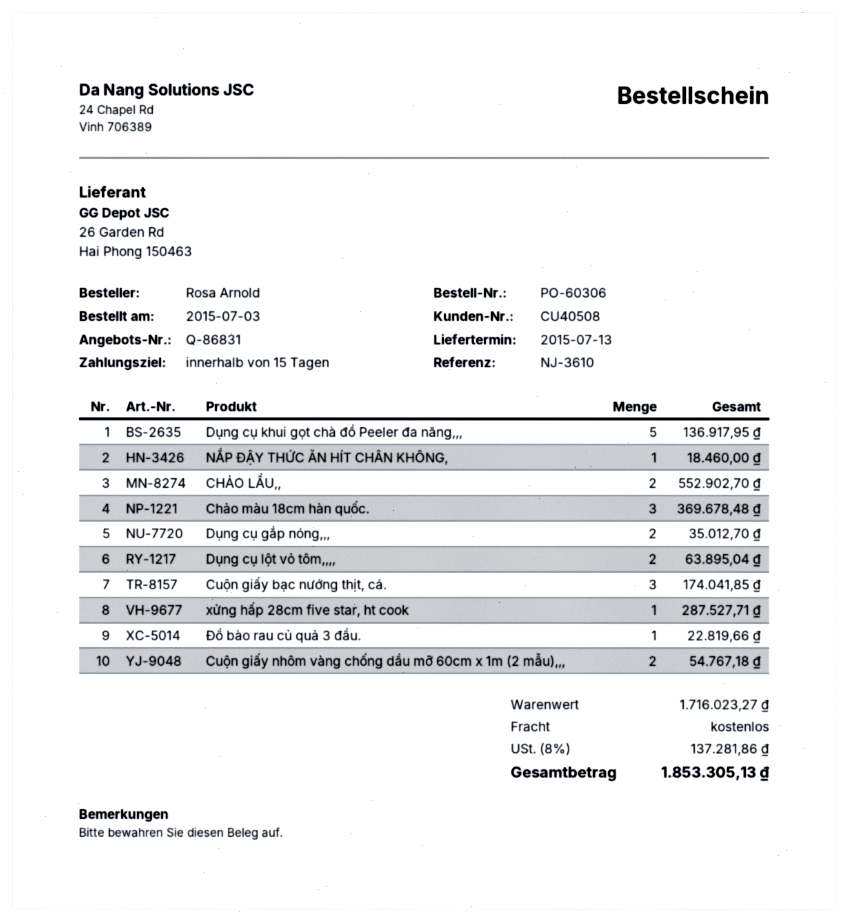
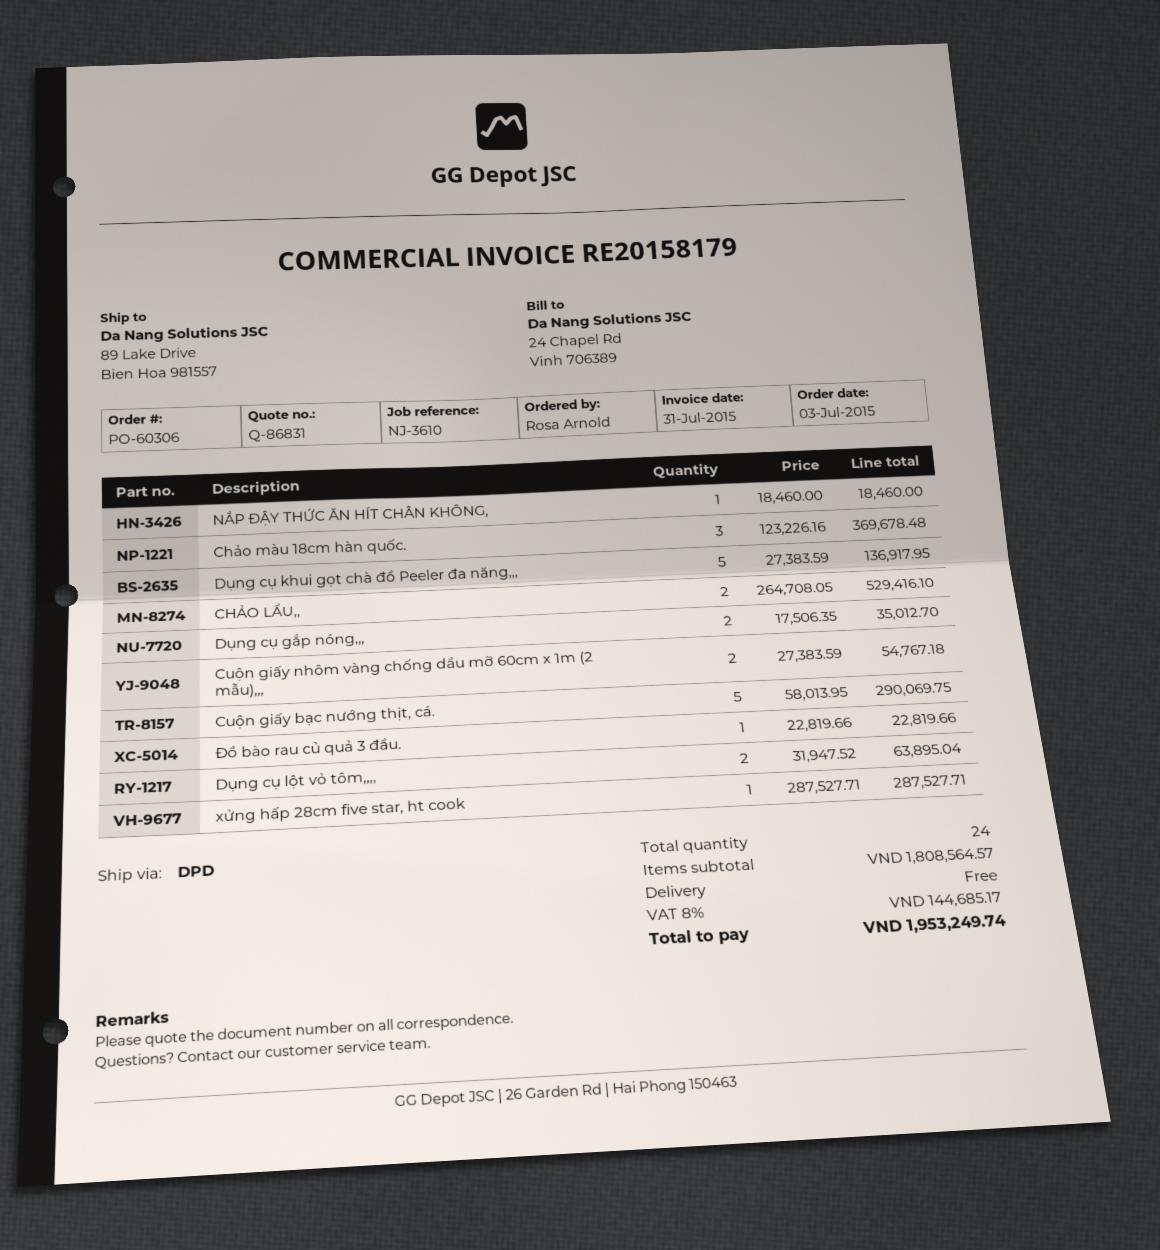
CHẢO LẨU,,: 2 for 552902.70 -> 2 for 529416.10
Cuộn giấy bạc nướng thịt, cá.: 3 for 174041.85 -> 5 for 290069.75
subtotal: 1716023.27 -> 1808564.57
tax: 8% = 137281.86 -> 8% = 144685.17
total: 1853305.13 -> 1953249.74

